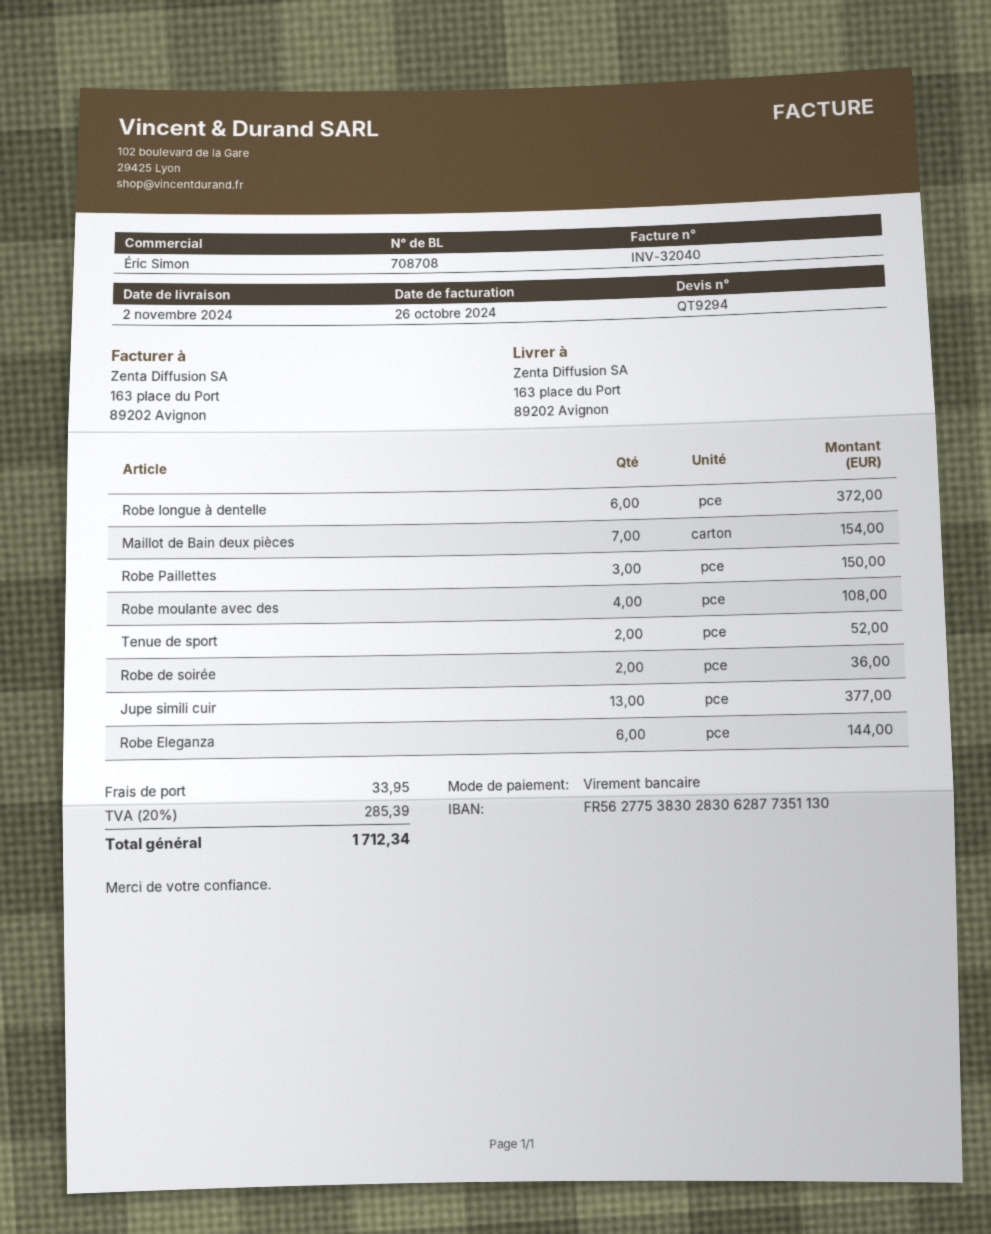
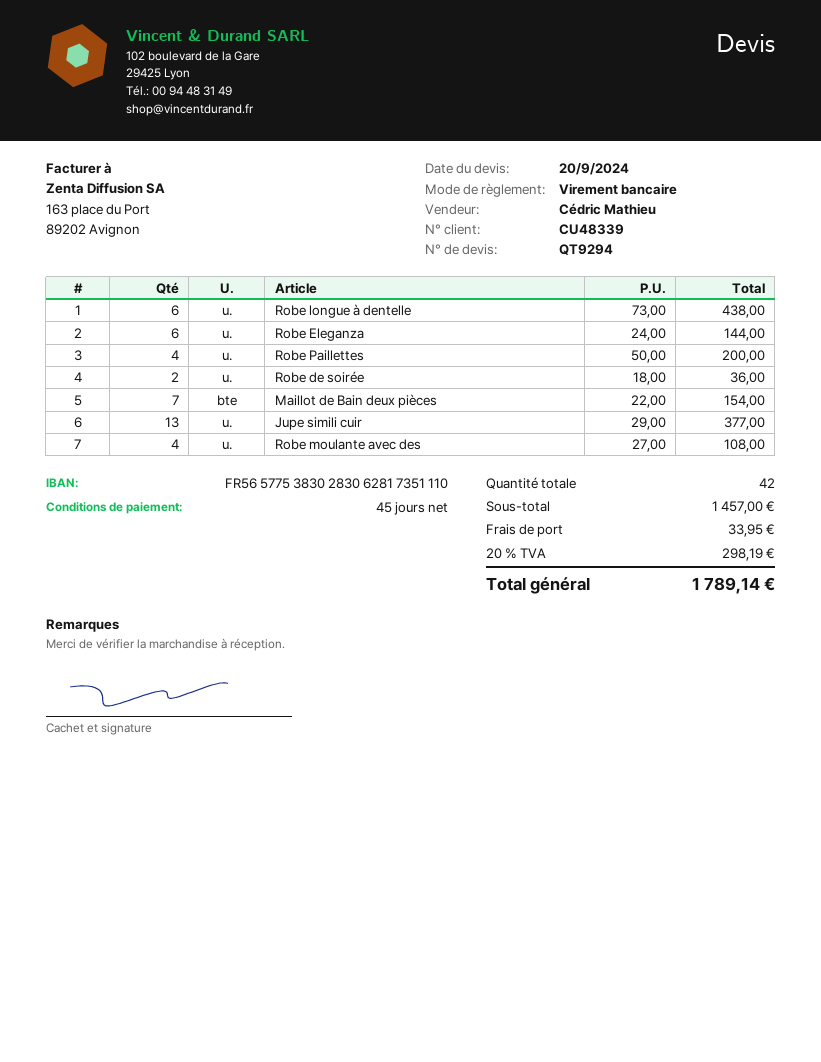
sales rep: Éric Simon -> Cédric Mathieu
bank account: FR5627753830283062877351130 -> FR5657753830283062817351110
Robe longue à dentelle: 6 for 372.00 -> 6 for 438.00
Robe Paillettes: 3 for 150.00 -> 4 for 200.00
Tenue de sport: 2 for 52.00 -> none
tax: 20% = 285.39 -> 20% = 298.19
total: 1712.34 -> 1789.14

